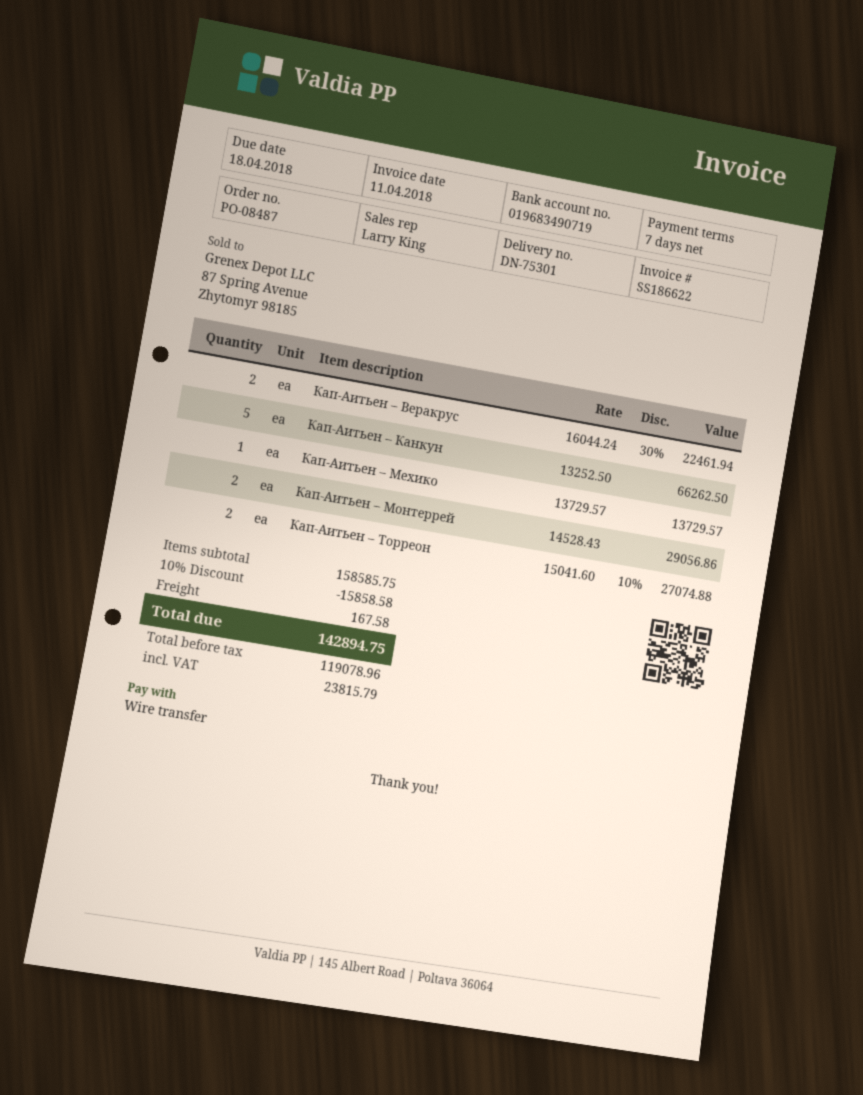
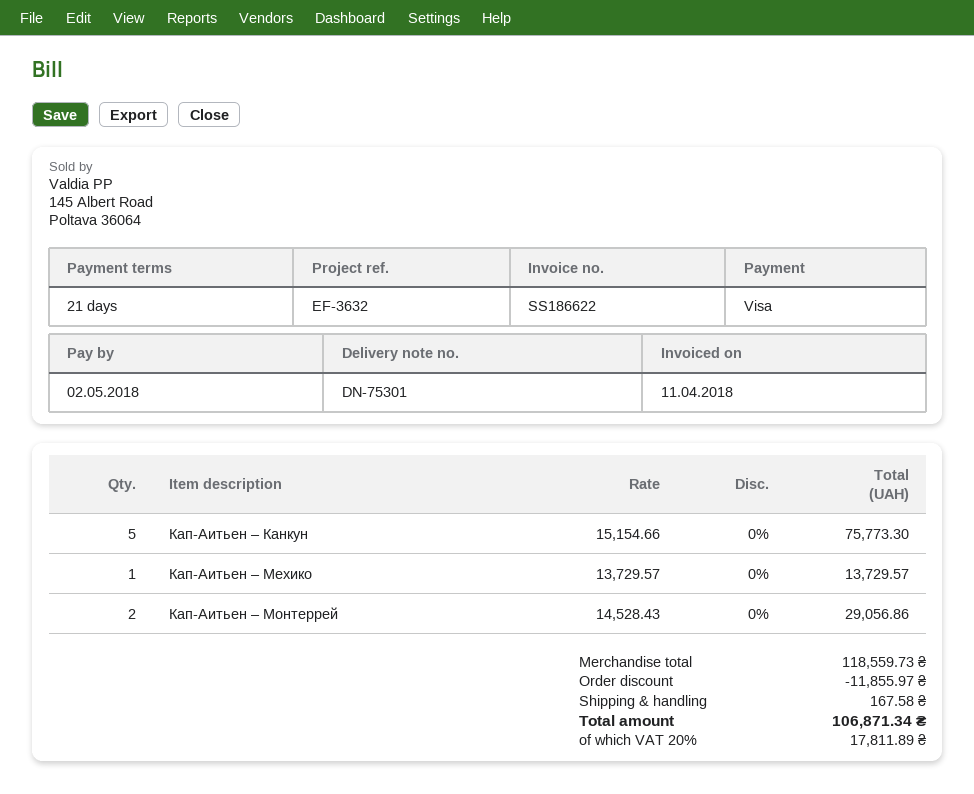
payment terms: 7 days -> 21 days
due date: 2018-04-18 -> 2018-05-02
payment method: bank transfer -> Visa
Кап-Аитьен – Веракрус: 2 x 16044.24 - 30% = 22461.94 -> none
Кап-Аитьен – Канкун: 5 x 13252.50 = 66262.50 -> 5 x 15154.66 = 75773.30
Кап-Аитьен – Торреон: 2 x 15041.60 - 10% = 27074.88 -> none
subtotal: 158585.75 -> 118559.73
discount: 15858.58 -> 11855.97
tax: 23815.79 -> 17811.89
total: 142894.75 -> 106871.34

